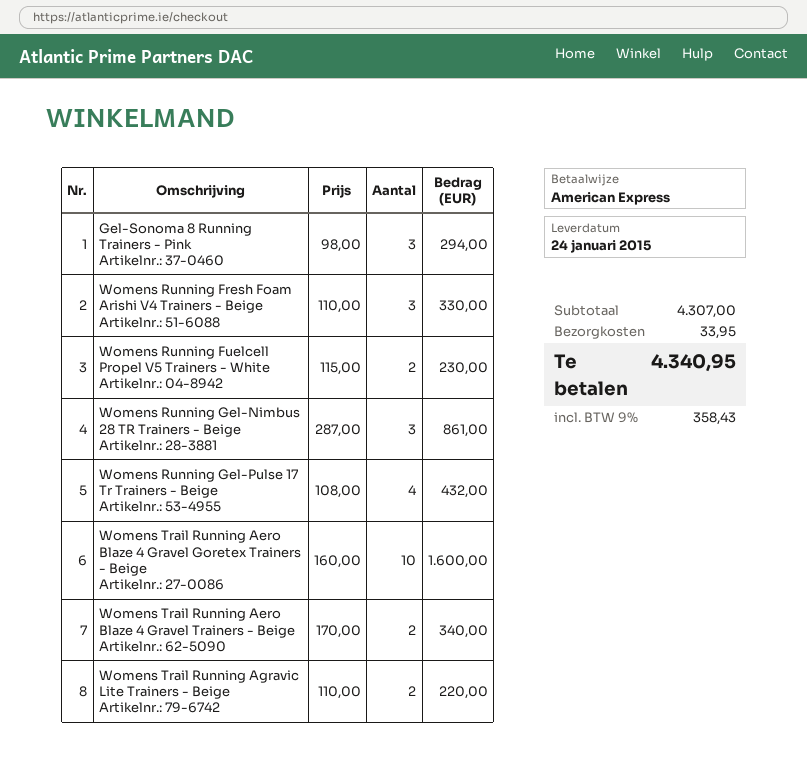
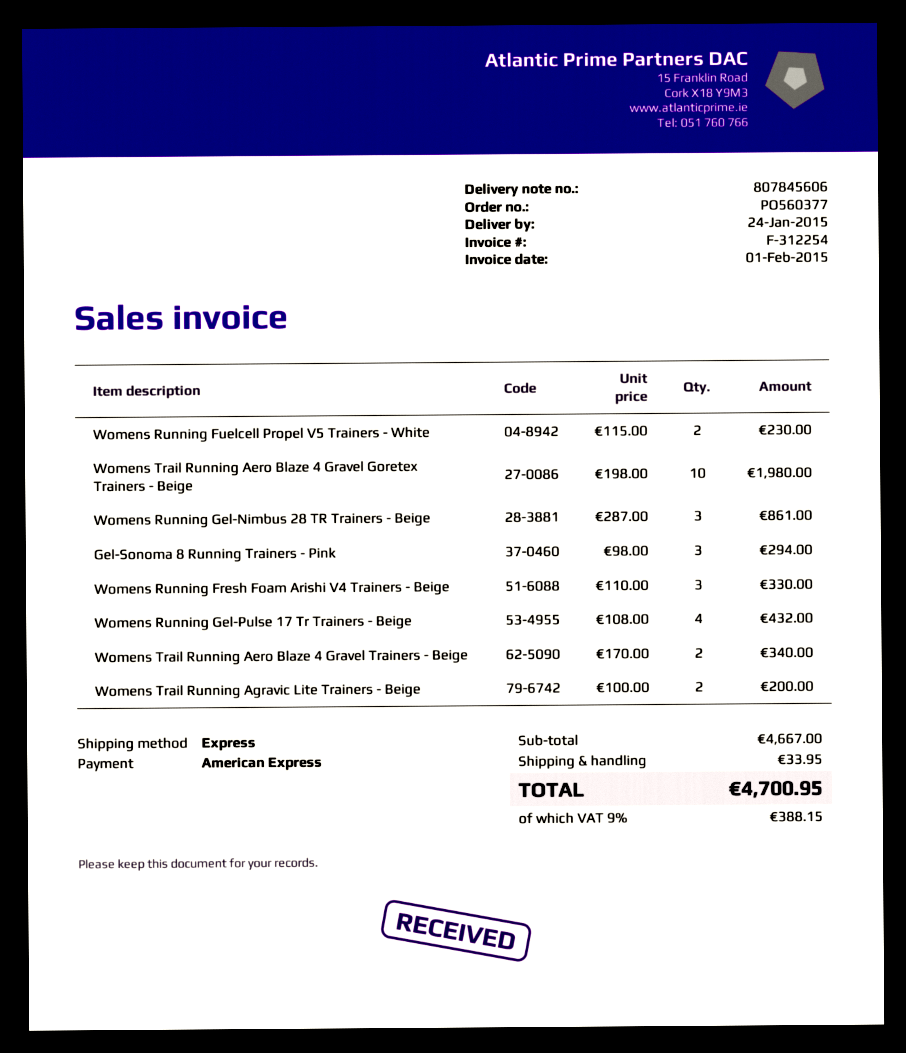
Womens Trail Running Aero Blaze 4 Gravel Goretex Trainers - Beige: 10 x 160.00 = 1600.00 -> 10 x 198.00 = 1980.00
Womens Trail Running Agravic Lite Trainers - Beige: 2 x 110.00 = 220.00 -> 2 x 100.00 = 200.00
subtotal: 4307.00 -> 4667.00
tax: 9% = 358.43 -> 9% = 388.15
total: 4340.95 -> 4700.95

